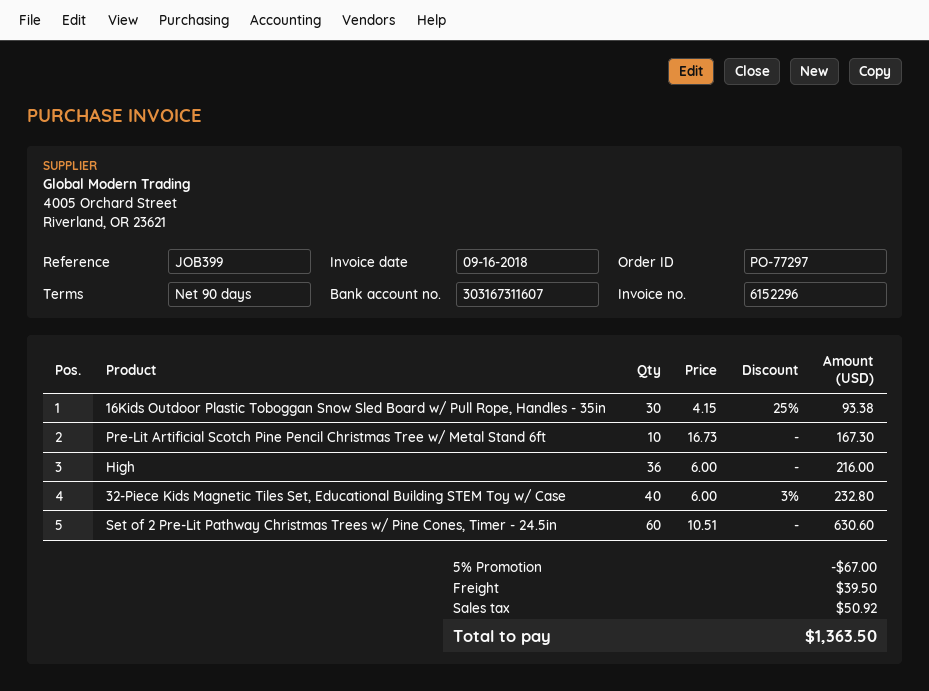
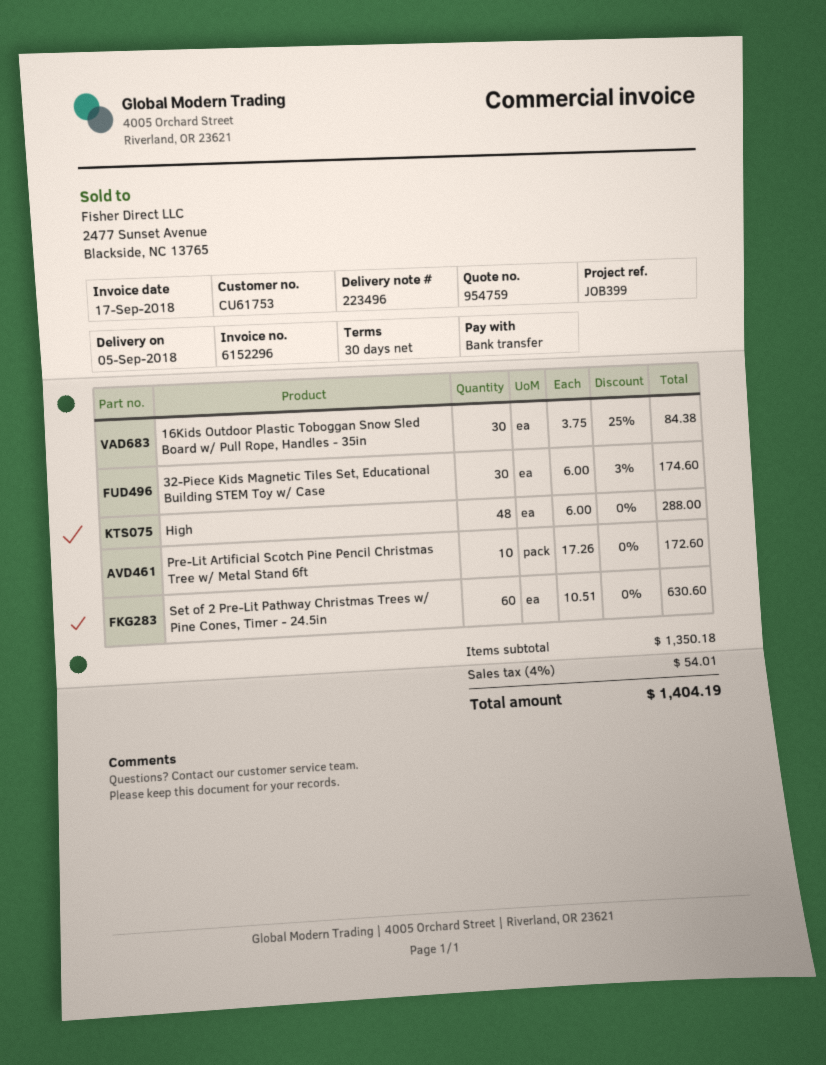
invoice date: 2018-09-16 -> 2018-09-17
payment terms: 90 days -> 30 days
16Kids Outdoor Plastic Toboggan Snow Sled Board w/ Pull Rope, Handles - 35in: 30 x 4.15 - 25% = 93.38 -> 30 x 3.75 - 25% = 84.38
Pre-Lit Artificial Scotch Pine Pencil Christmas Tree w/ Metal Stand 6ft: 10 x 16.73 = 167.30 -> 10 x 17.26 = 172.60
High: 36 x 6.00 = 216.00 -> 48 x 6.00 = 288.00
32-Piece Kids Magnetic Tiles Set, Educational Building STEM Toy w/ Case: 40 x 6.00 - 3% = 232.80 -> 30 x 6.00 - 3% = 174.60
discount: 5% = 67.00 -> none
shipping: 39.50 -> none
tax: 50.92 -> 54.01
total: 1363.50 -> 1404.19

